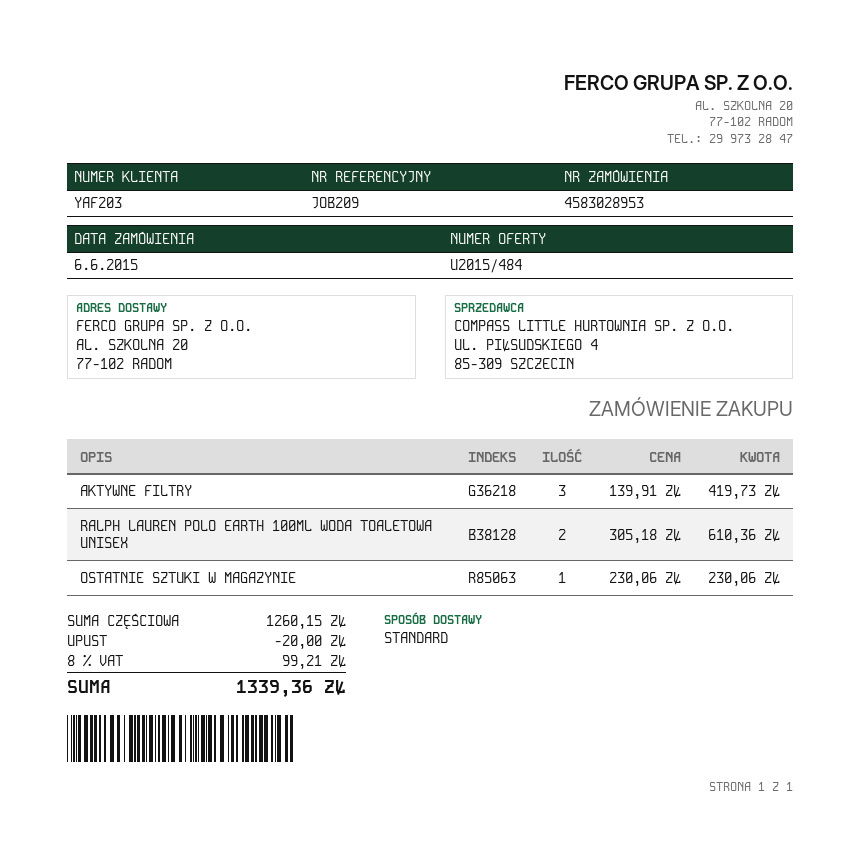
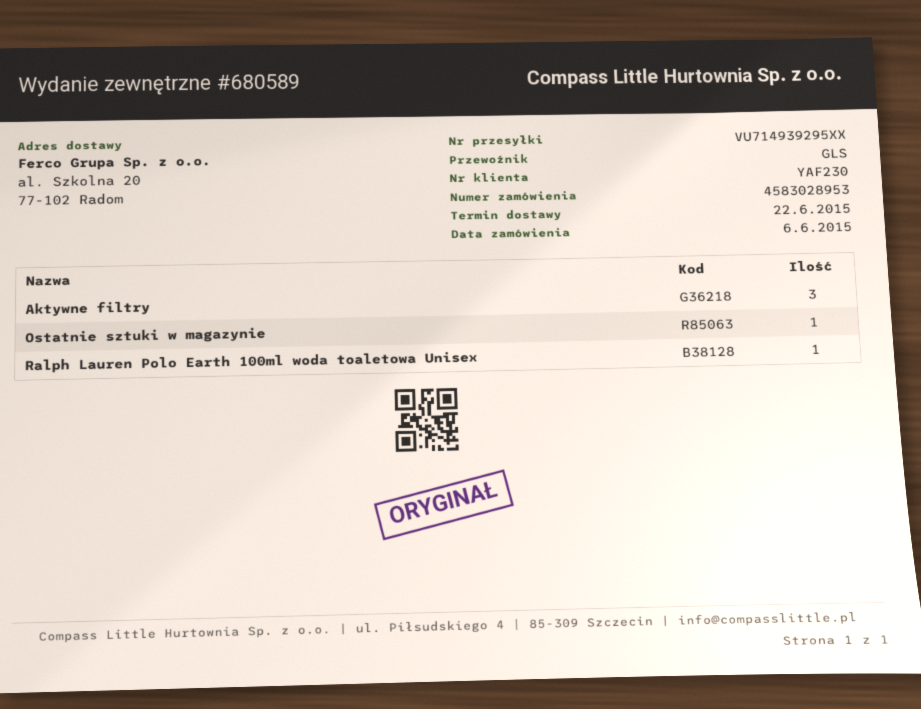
customer number: YAF203 -> YAF230
shipping method: standard -> GLS
RALPH LAUREN POLO EARTH 100ML WODA TOALETOWA UNISEX: 2 -> 1

